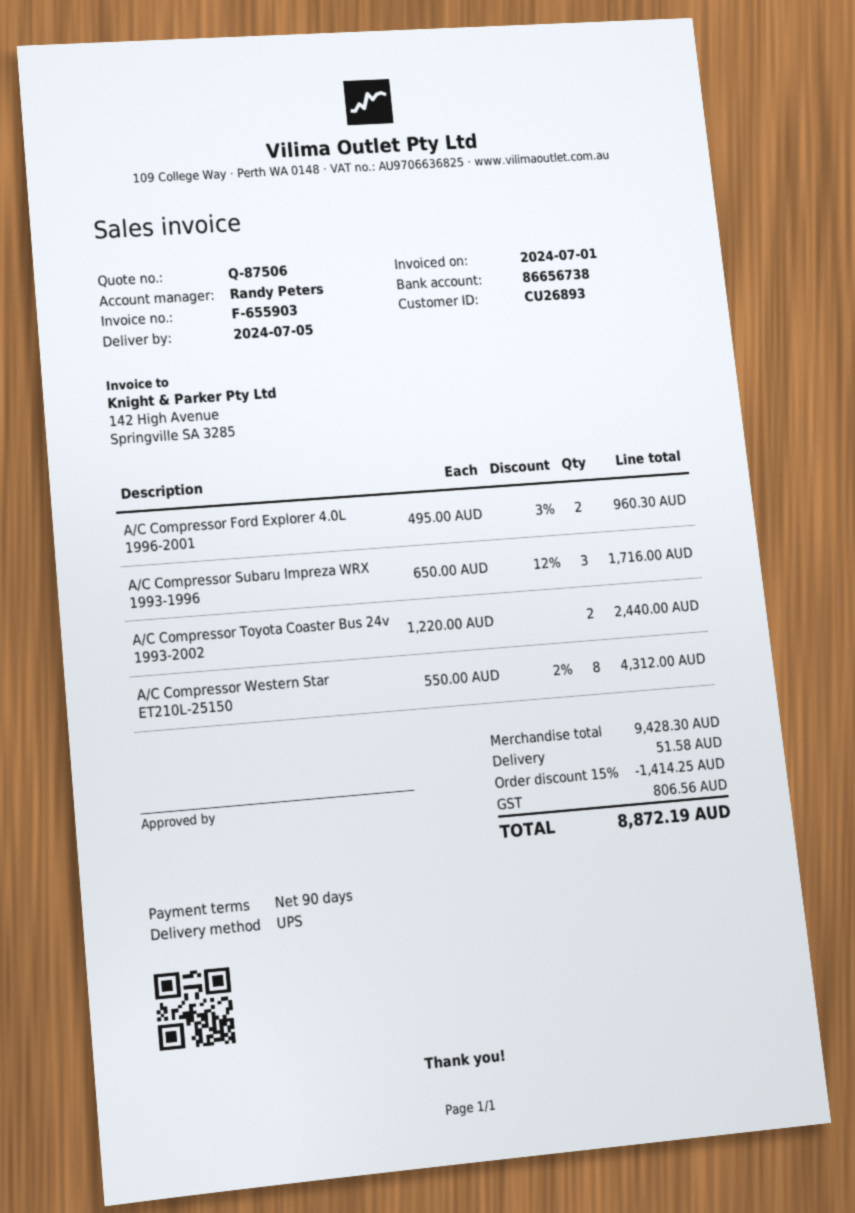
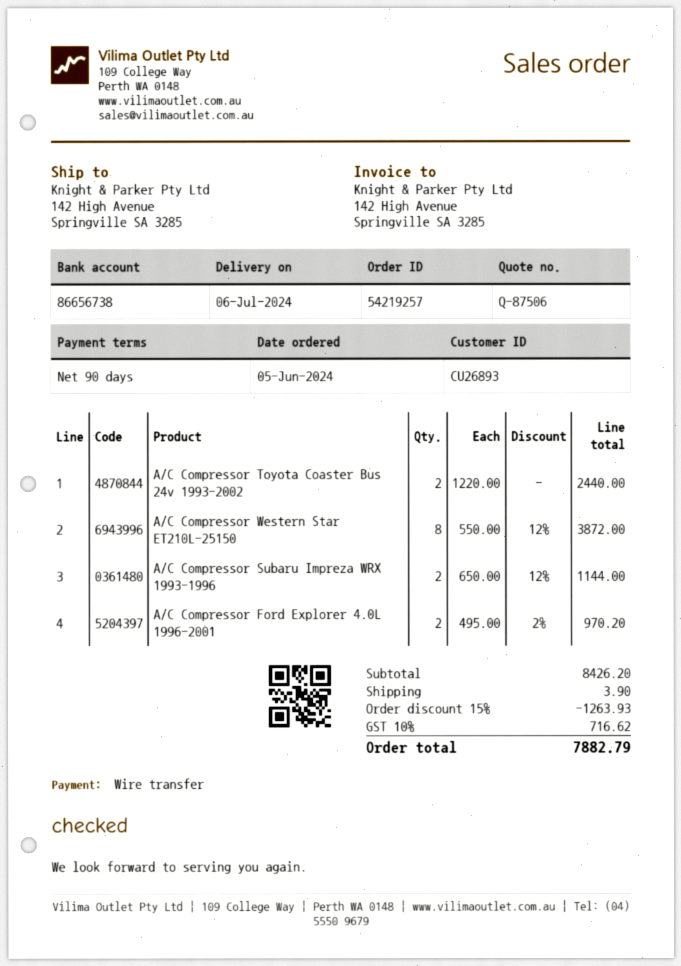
delivery date: 2024-07-05 -> 2024-07-06
A/C Compressor Ford Explorer 4.0L 1996-2001: 2 x 495.00 - 3% = 960.30 -> 2 x 495.00 - 2% = 970.20
A/C Compressor Subaru Impreza WRX 1993-1996: 3 x 650.00 - 12% = 1716.00 -> 2 x 650.00 - 12% = 1144.00
A/C Compressor Western Star ET210L-25150: 8 x 550.00 - 2% = 4312.00 -> 8 x 550.00 - 12% = 3872.00
subtotal: 9428.30 -> 8426.20
discount: 15% = 1414.25 -> 15% = 1263.93
shipping: 51.58 -> 3.90
tax: 806.56 -> 716.62
total: 8872.19 -> 7882.79

